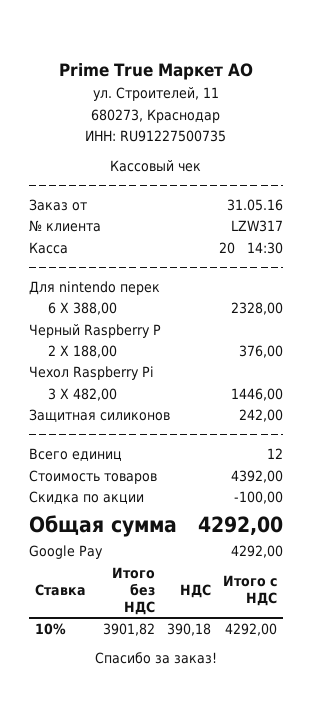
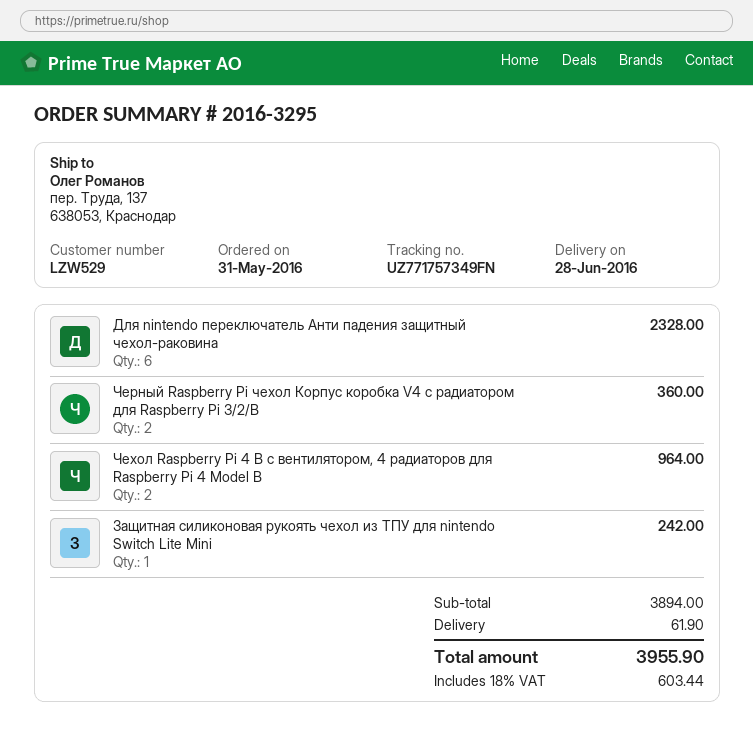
customer number: LZW317 -> LZW529
Черный Raspberry P: 2 for 376.00 -> 2 for 360.00
Чехол Raspberry Pi: 3 for 1446.00 -> 2 for 964.00
subtotal: 4392.00 -> 3894.00
discount: 100.00 -> none
shipping: none -> 61.90
tax: 10% = 390.18 -> 18% = 603.44
total: 4292.00 -> 3955.90

